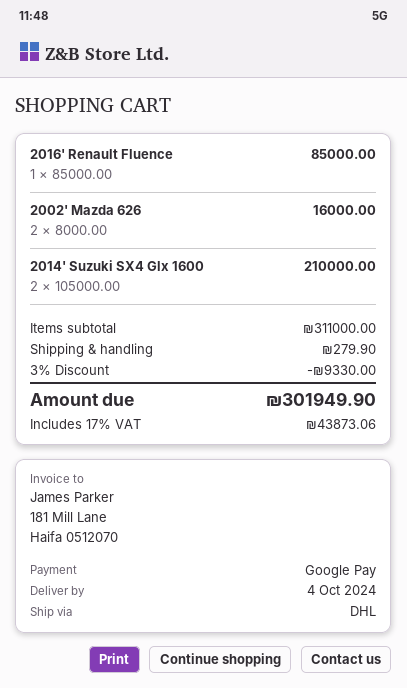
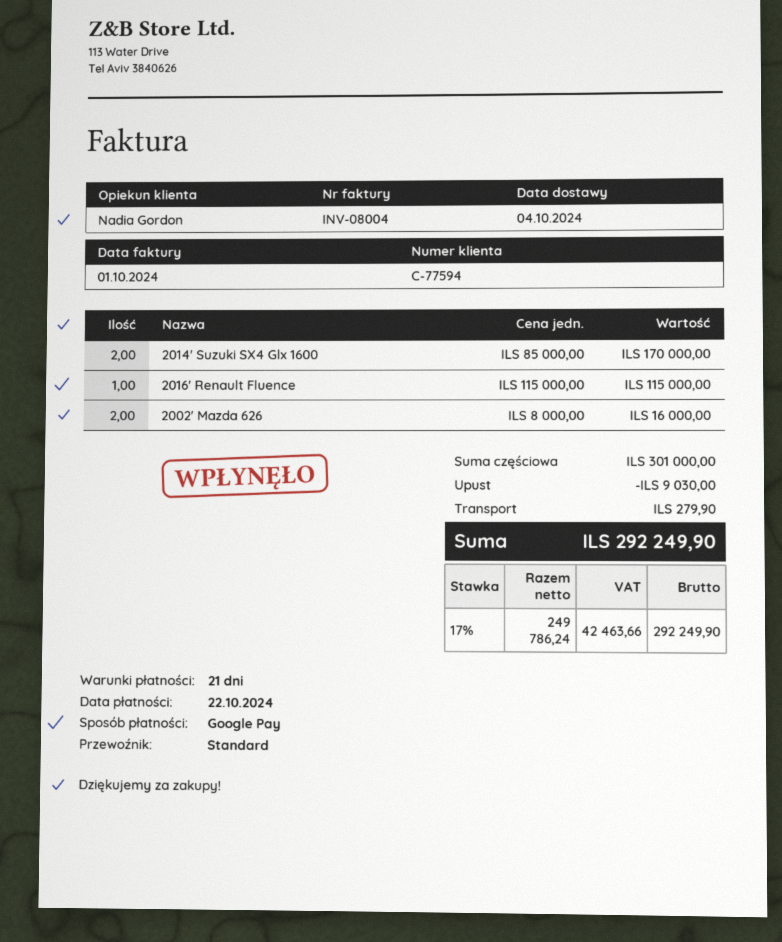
shipping method: DHL -> standard
2016' Renault Fluence: 1 x 85000.00 = 85000.00 -> 1 x 115000.00 = 115000.00
2014' Suzuki SX4 Glx 1600: 2 x 105000.00 = 210000.00 -> 2 x 85000.00 = 170000.00
subtotal: 311000.00 -> 301000.00
discount: 9330.00 -> 9030.00
tax: 17% = 43873.06 -> 17% = 42463.66
total: 301949.90 -> 292249.90

